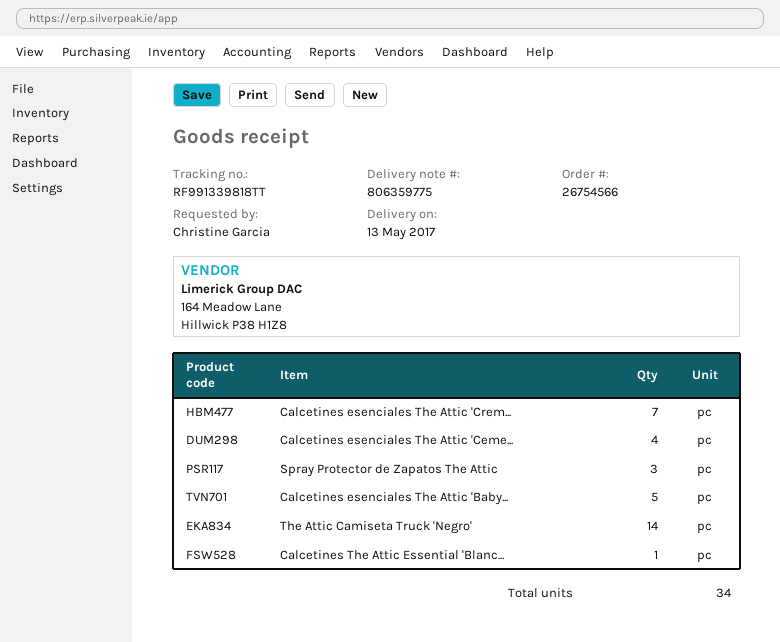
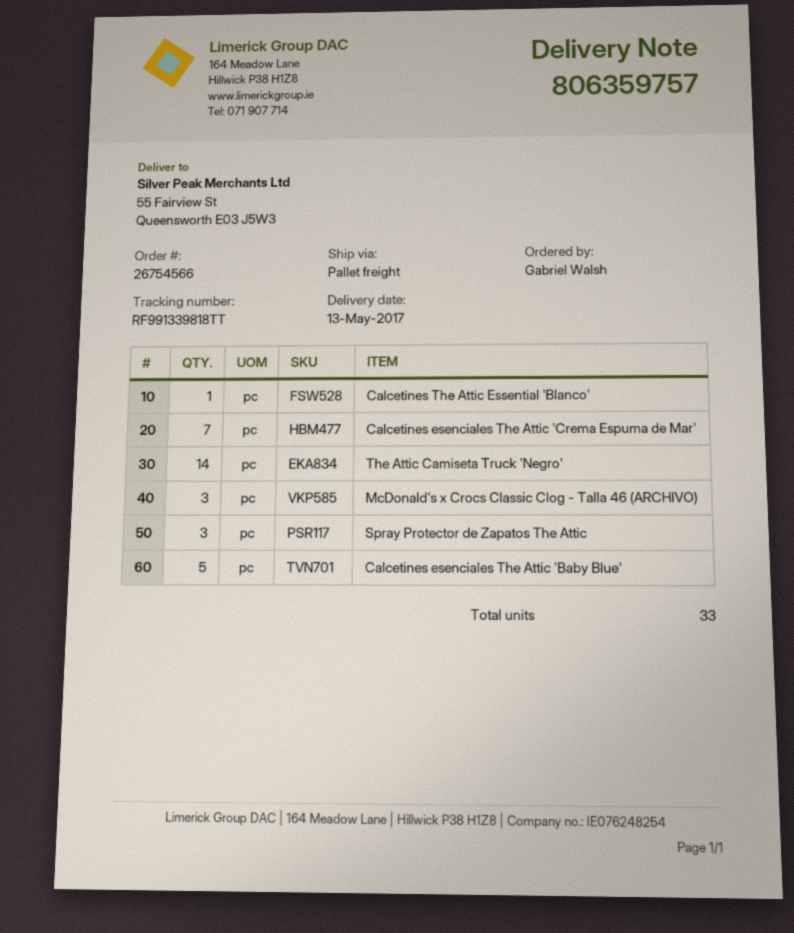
delivery note number: 806359775 -> 806359757
ordered by: Christine Garcia -> Gabriel Walsh
Calcetines esenciales The Attic 'Ceme...: 4 -> none
McDonald's x Crocs Classic Clog - Talla 46 (ARCHIVO): none -> 3
total quantity: 34 -> 33

